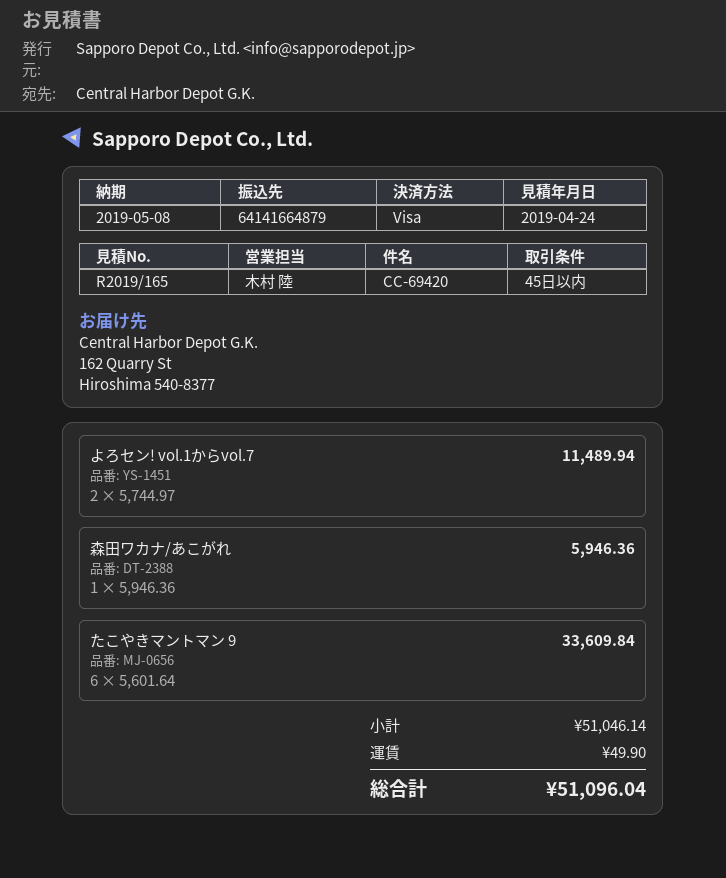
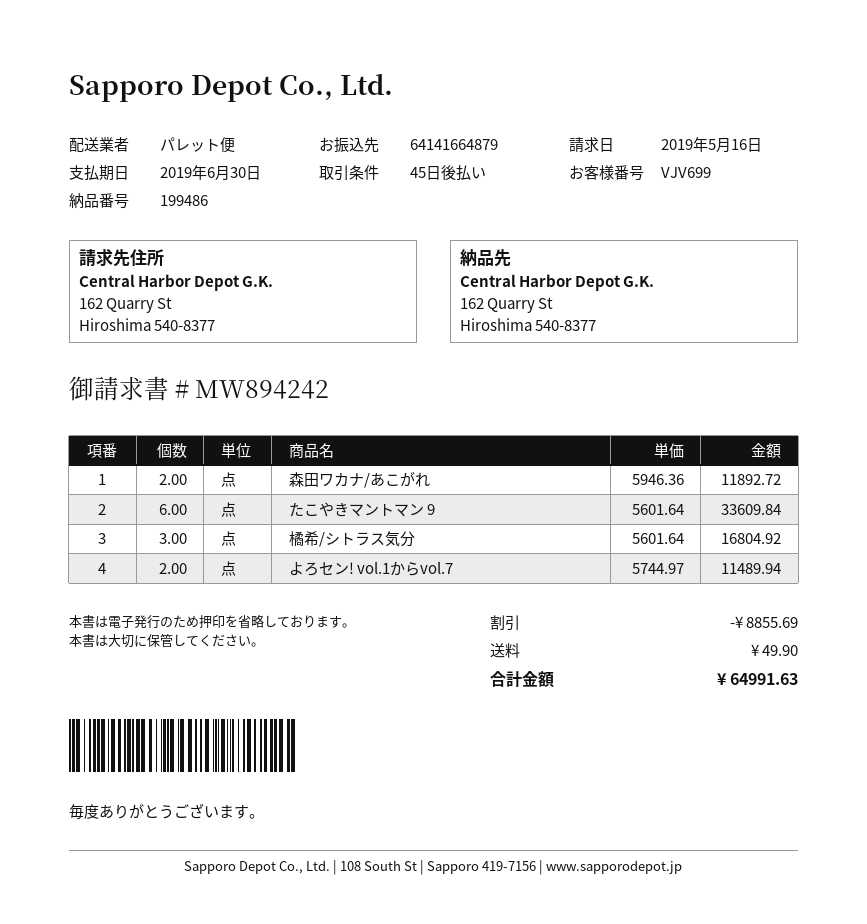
森田ワカナ/あこがれ: 1 x 5946.36 = 5946.36 -> 2 x 5946.36 = 11892.72
橘希/シトラス気分: none -> 3 x 5601.64 = 16804.92
discount: none -> 8855.69
total: 51096.04 -> 64991.63

